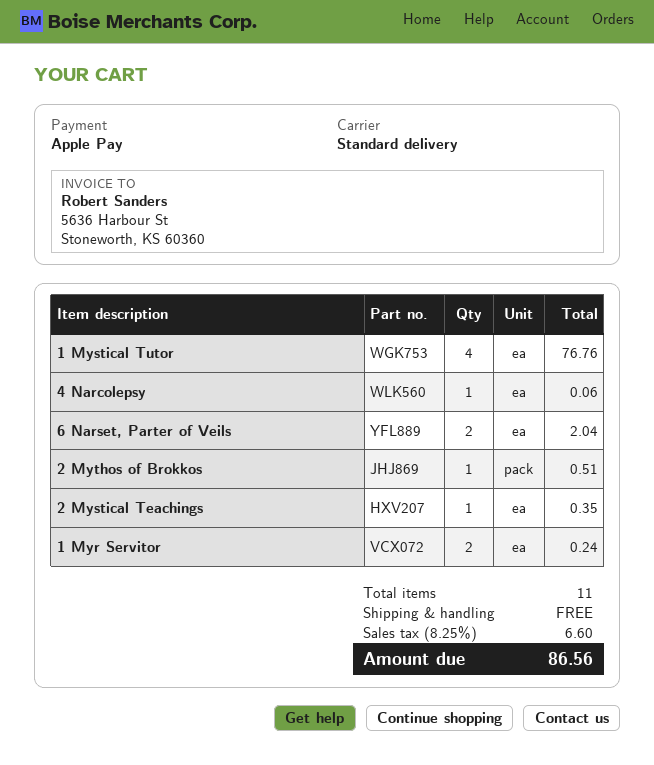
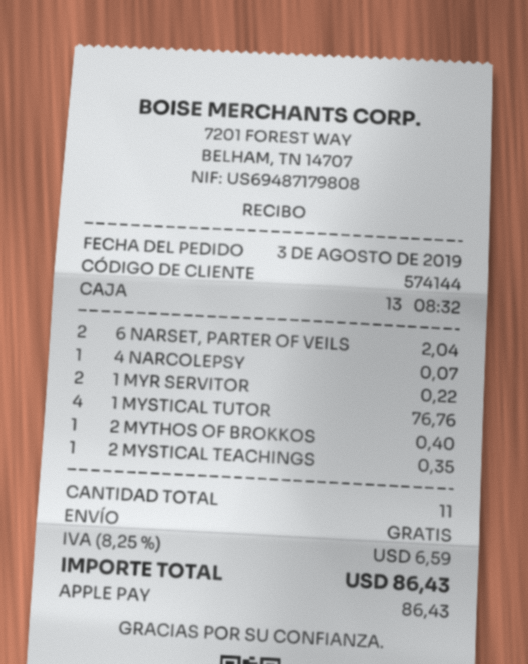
4 Narcolepsy: 1 for 0.06 -> 1 for 0.07
2 Mythos of Brokkos: 1 for 0.51 -> 1 for 0.40
1 Myr Servitor: 2 for 0.24 -> 2 for 0.22
tax: 8.25% = 6.60 -> 8.25% = 6.59
total: 86.56 -> 86.43

